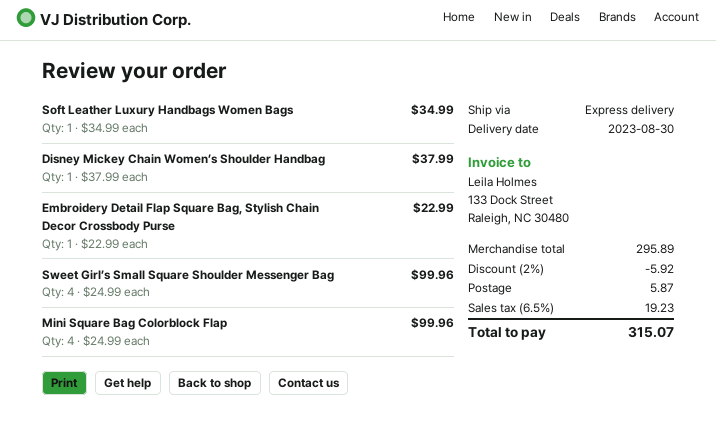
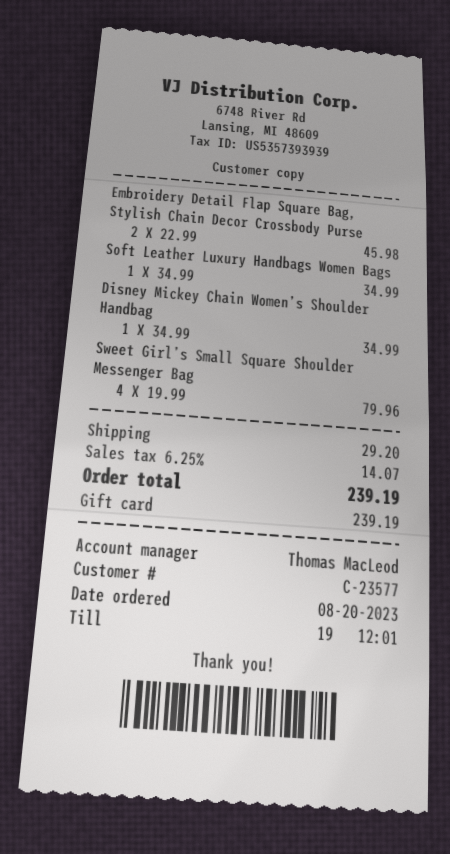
Disney Mickey Chain Women’s Shoulder Handbag: 1 x 37.99 = 37.99 -> 1 x 34.99 = 34.99
Embroidery Detail Flap Square Bag, Stylish Chain Decor Crossbody Purse: 1 x 22.99 = 22.99 -> 2 x 22.99 = 45.98
Sweet Girl’s Small Square Shoulder Messenger Bag: 4 x 24.99 = 99.96 -> 4 x 19.99 = 79.96
Mini Square Bag Colorblock Flap: 4 x 24.99 = 99.96 -> none
discount: 2% = 5.92 -> none
shipping: 5.87 -> 29.20
tax: 6.5% = 19.23 -> 6.25% = 14.07
total: 315.07 -> 239.19

